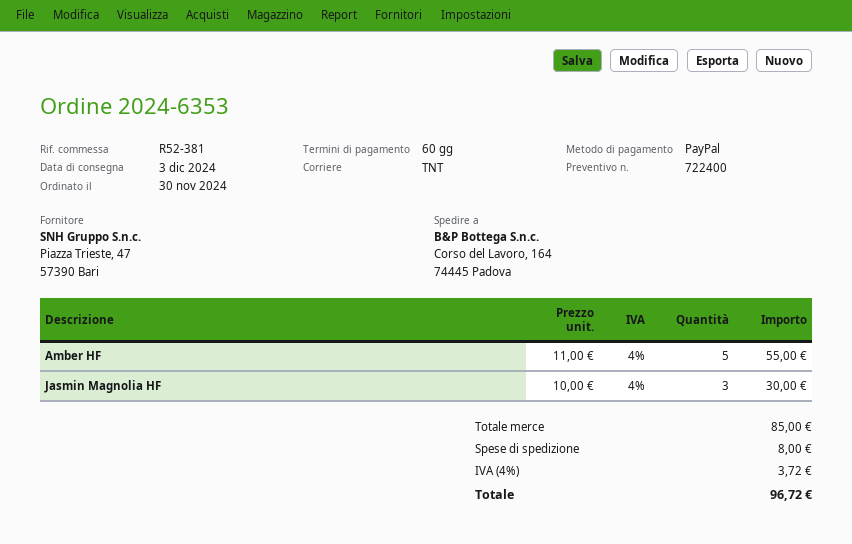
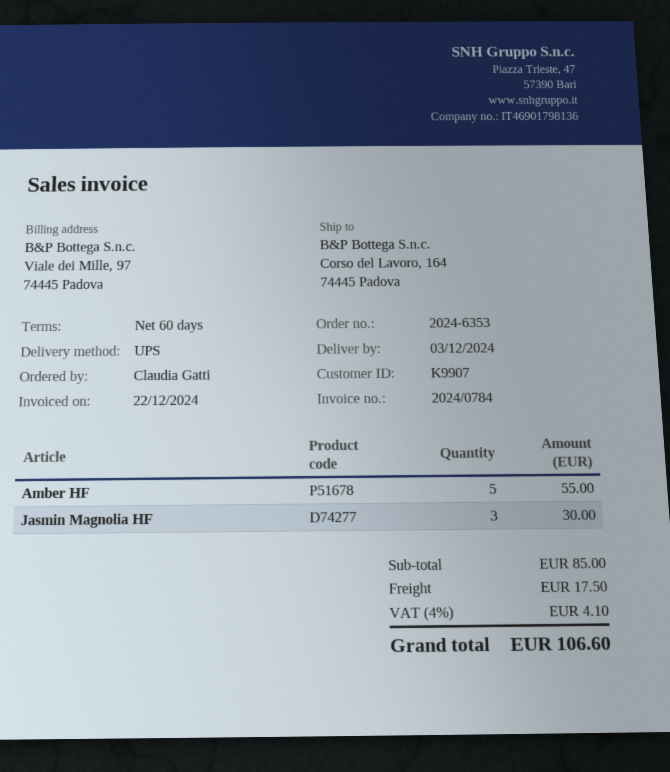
shipping method: TNT -> UPS
shipping: 8.00 -> 17.50
tax: 4% = 3.72 -> 4% = 4.10
total: 96.72 -> 106.60

